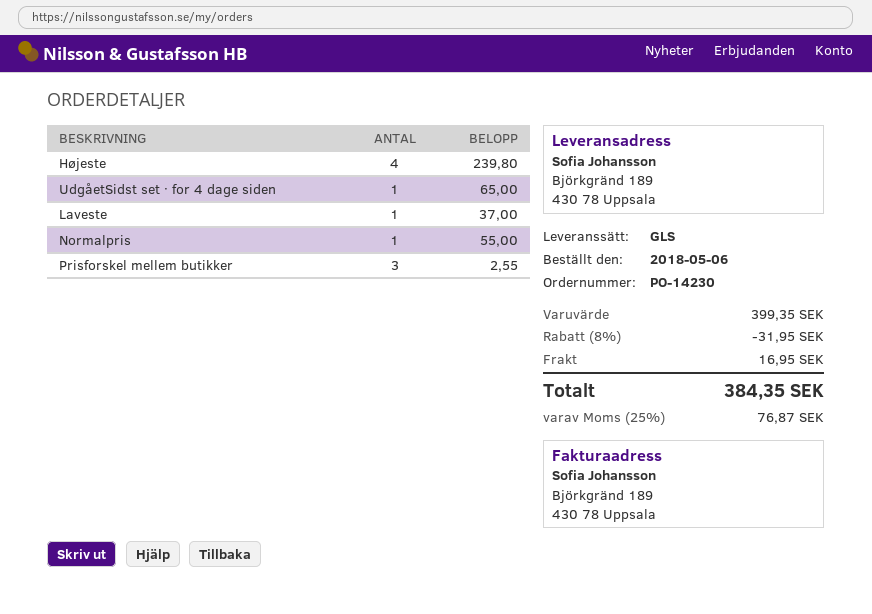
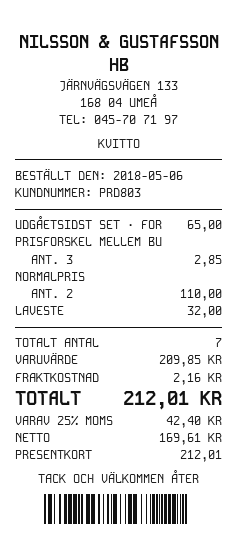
Højeste: 4 for 239.80 -> none
Laveste: 1 for 37.00 -> 1 for 32.00
Normalpris: 1 for 55.00 -> 2 for 110.00
Prisforskel mellem butikker: 3 for 2.55 -> 3 for 2.85
subtotal: 399.35 -> 209.85
discount: 8% = 31.95 -> none
shipping: 16.95 -> 2.16
tax: 25% = 76.87 -> 25% = 42.40
total: 384.35 -> 212.01

